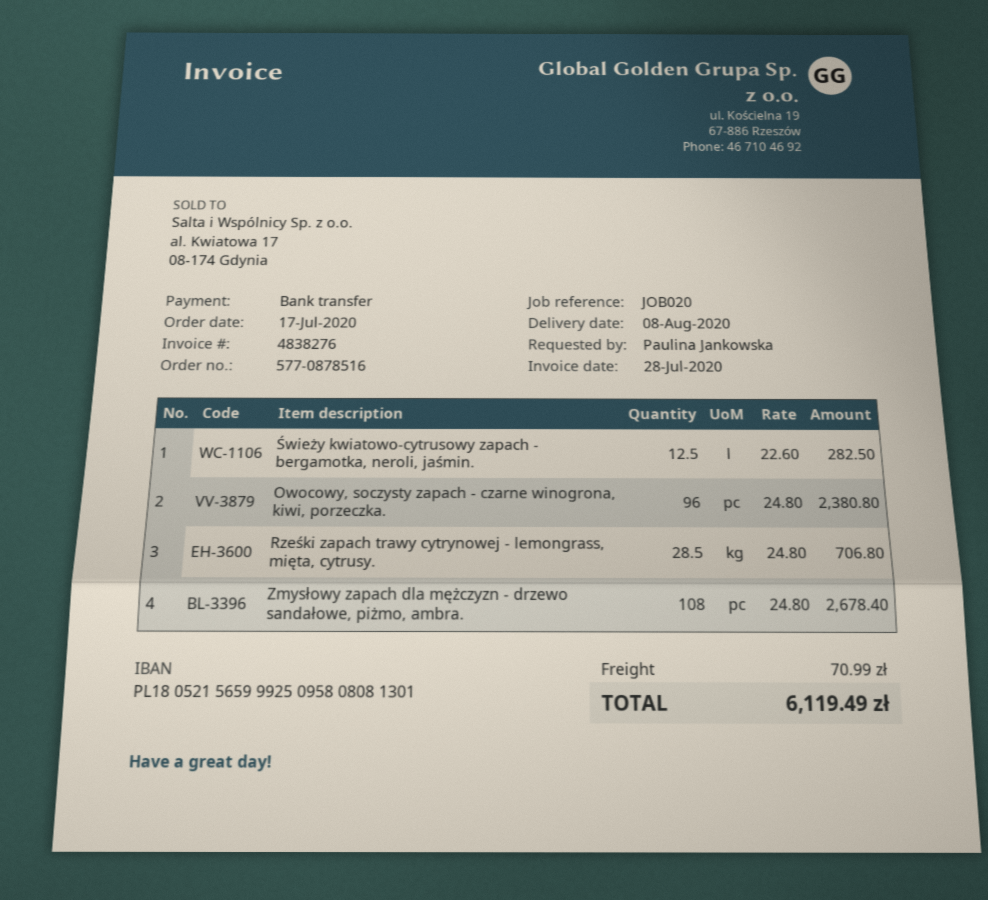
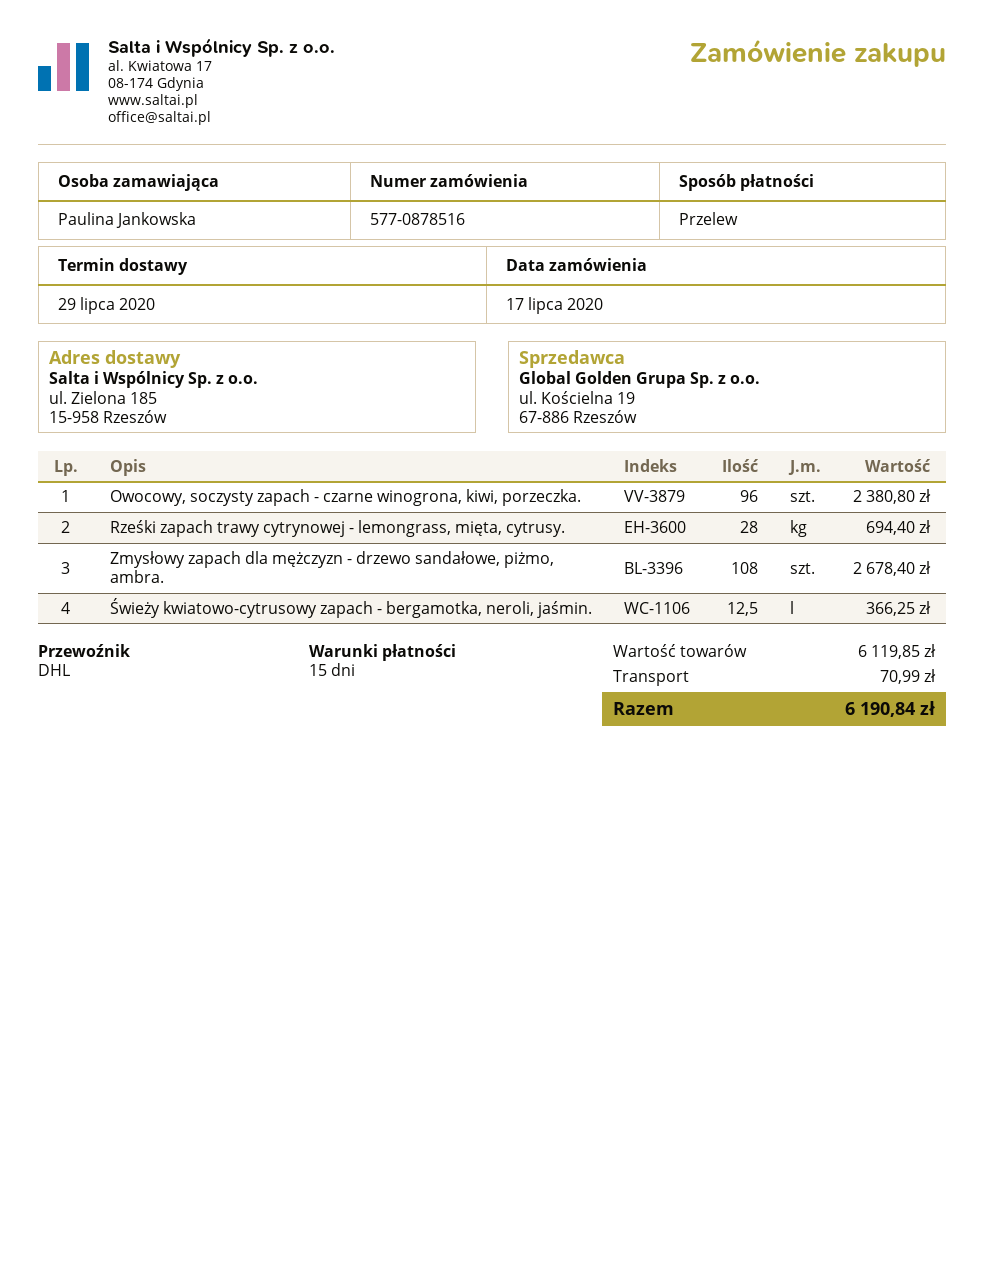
delivery date: 2020-08-08 -> 2020-07-29
Świeży kwiatowo-cytrusowy zapach - bergamotka, neroli, jaśmin.: 12.5 for 282.50 -> 12.5 for 366.25
Rześki zapach trawy cytrynowej - lemongrass, mięta, cytrusy.: 28.5 for 706.80 -> 28 for 694.40
total: 6119.49 -> 6190.84

